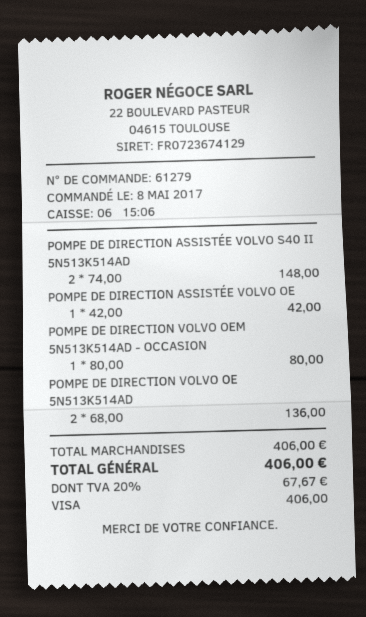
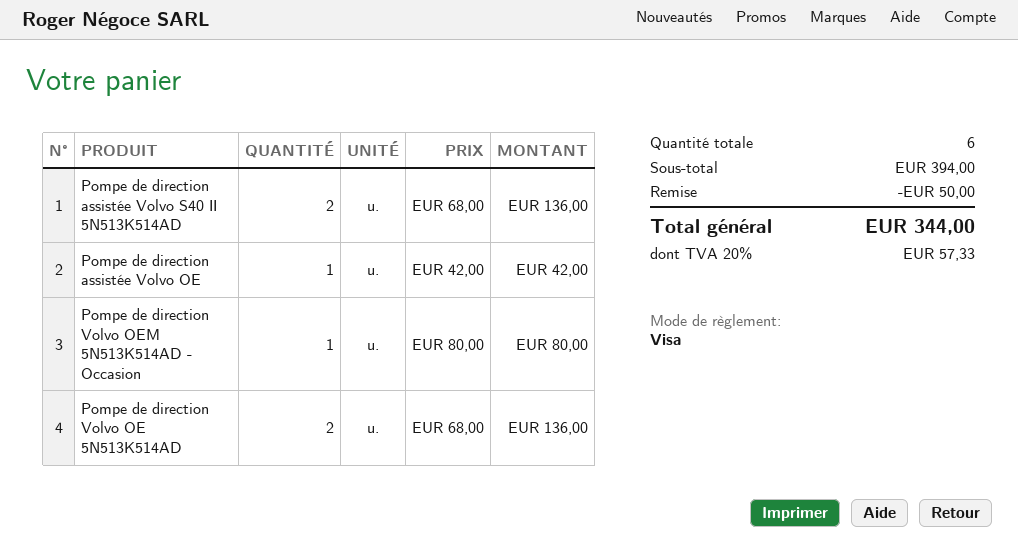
POMPE DE DIRECTION ASSISTÉE VOLVO S40 II 5N513K514AD: 2 x 74.00 = 148.00 -> 2 x 68.00 = 136.00
subtotal: 406.00 -> 394.00
discount: none -> 50.00
tax: 20% = 67.67 -> 20% = 57.33
total: 406.00 -> 344.00

